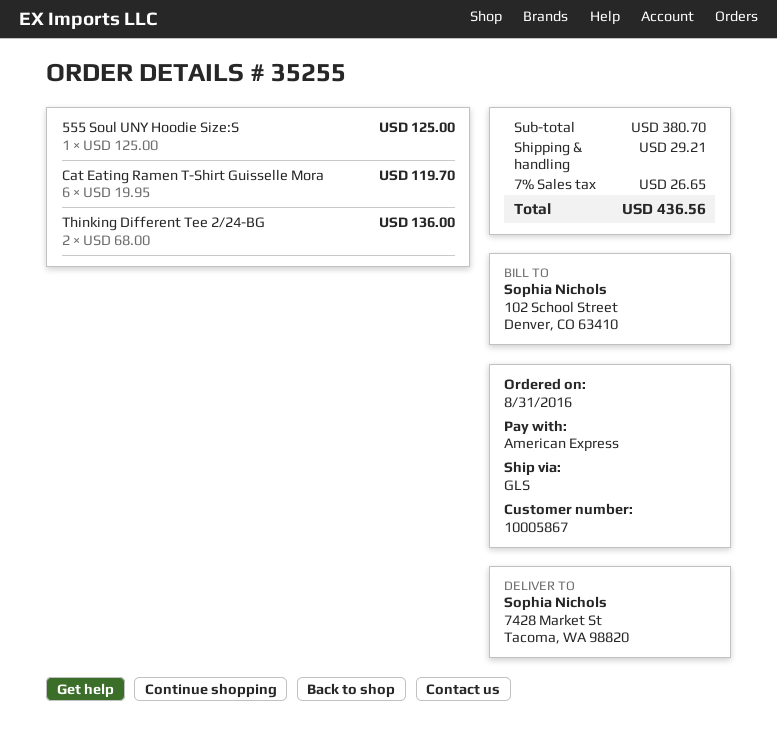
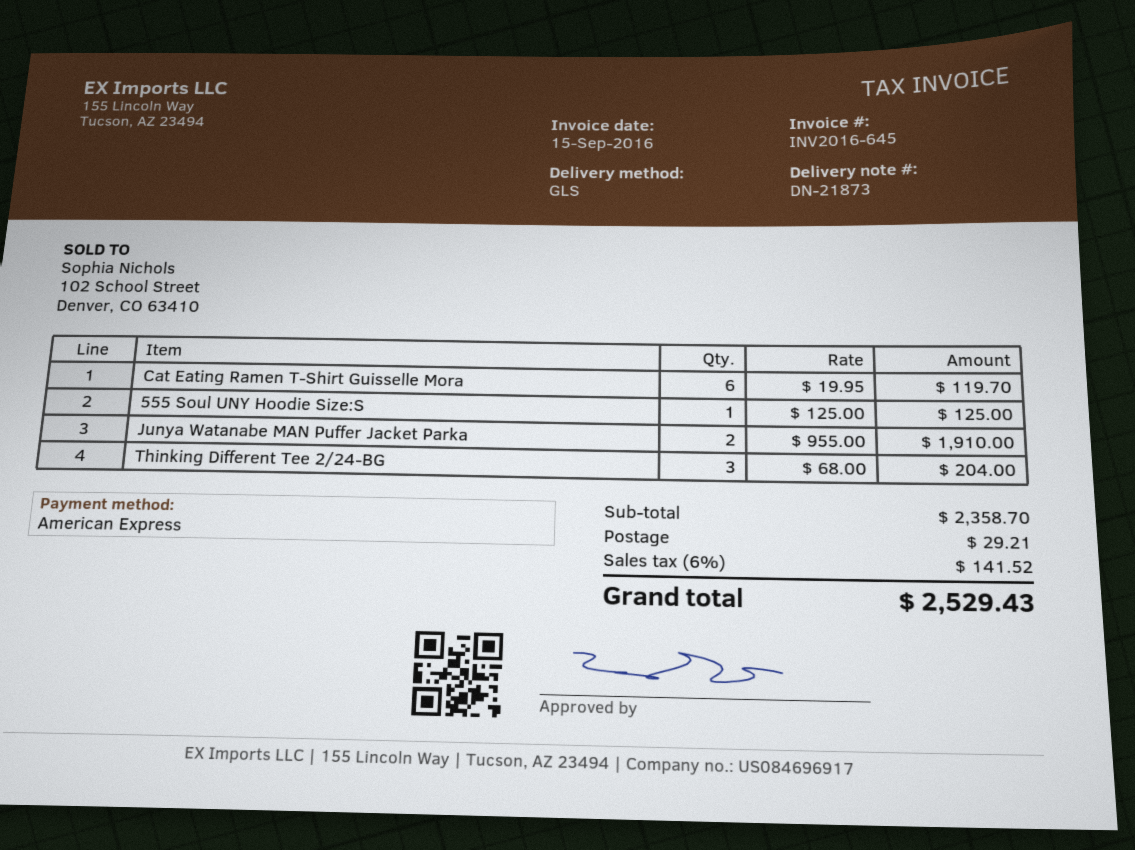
Thinking Different Tee 2/24-BG: 2 x 68.00 = 136.00 -> 3 x 68.00 = 204.00
Junya Watanabe MAN Puffer Jacket Parka: none -> 2 x 955.00 = 1910.00
subtotal: 380.70 -> 2358.70
tax: 7% = 26.65 -> 6% = 141.52
total: 436.56 -> 2529.43

